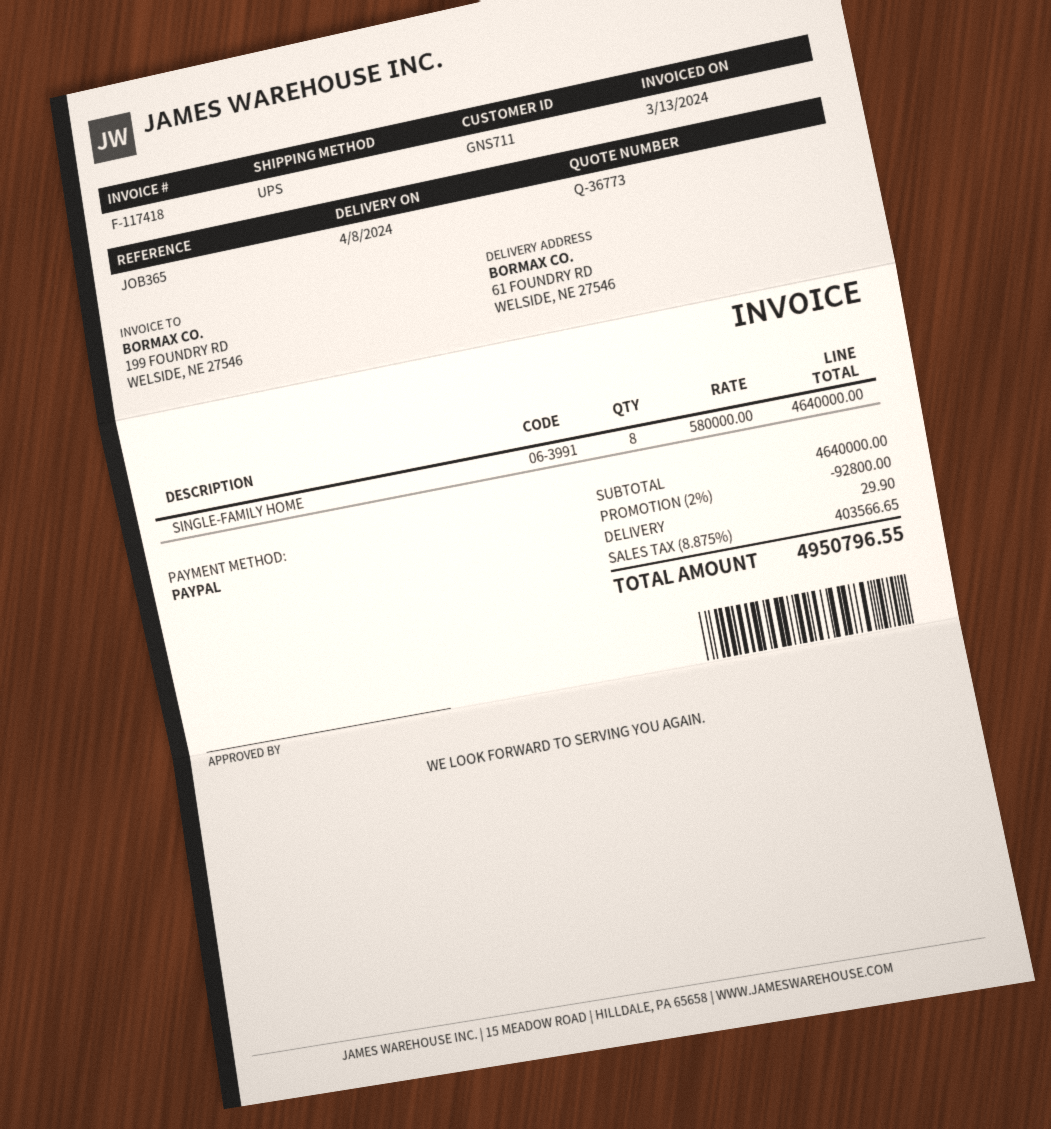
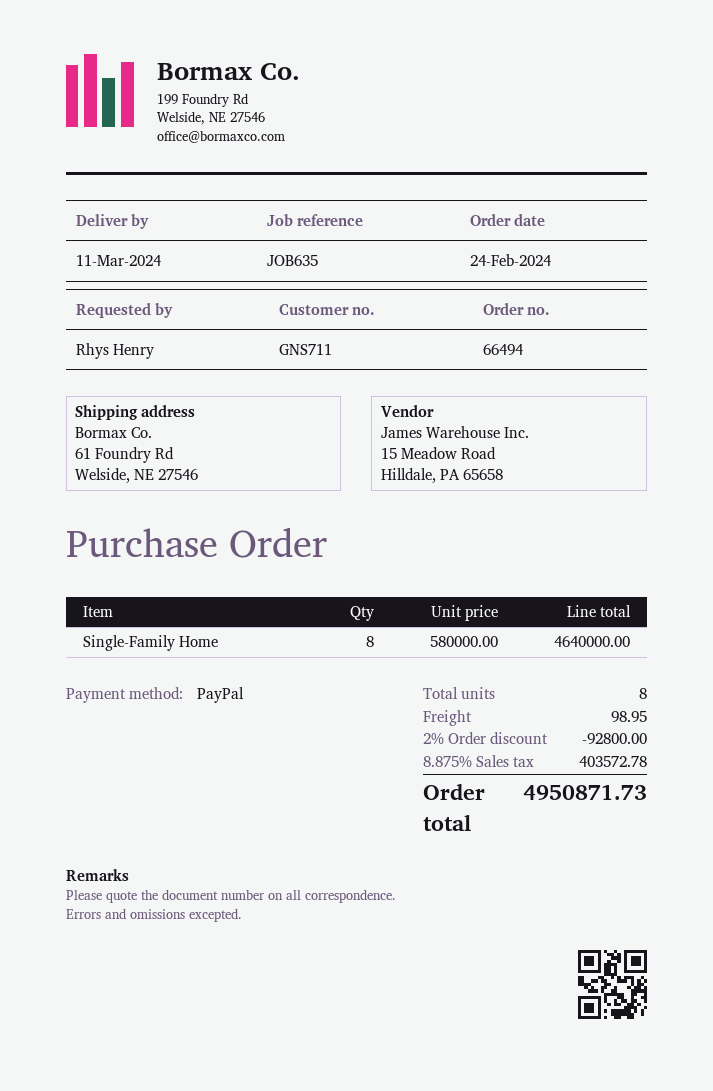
delivery date: 2024-04-08 -> 2024-03-11
reference: JOB365 -> JOB635
shipping: 29.90 -> 98.95
tax: 8.875% = 403566.65 -> 8.875% = 403572.78
total: 4950796.55 -> 4950871.73

